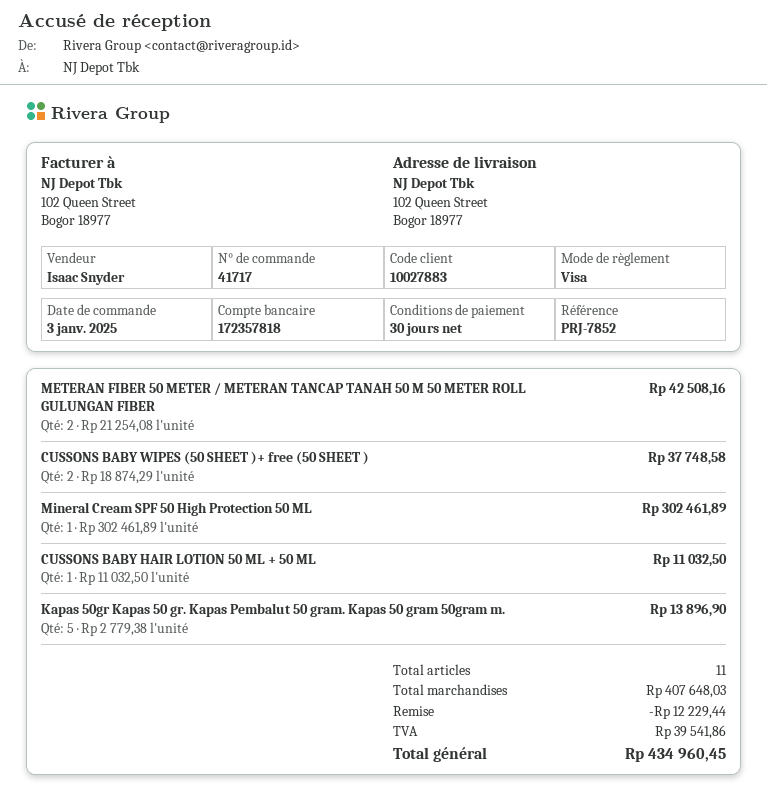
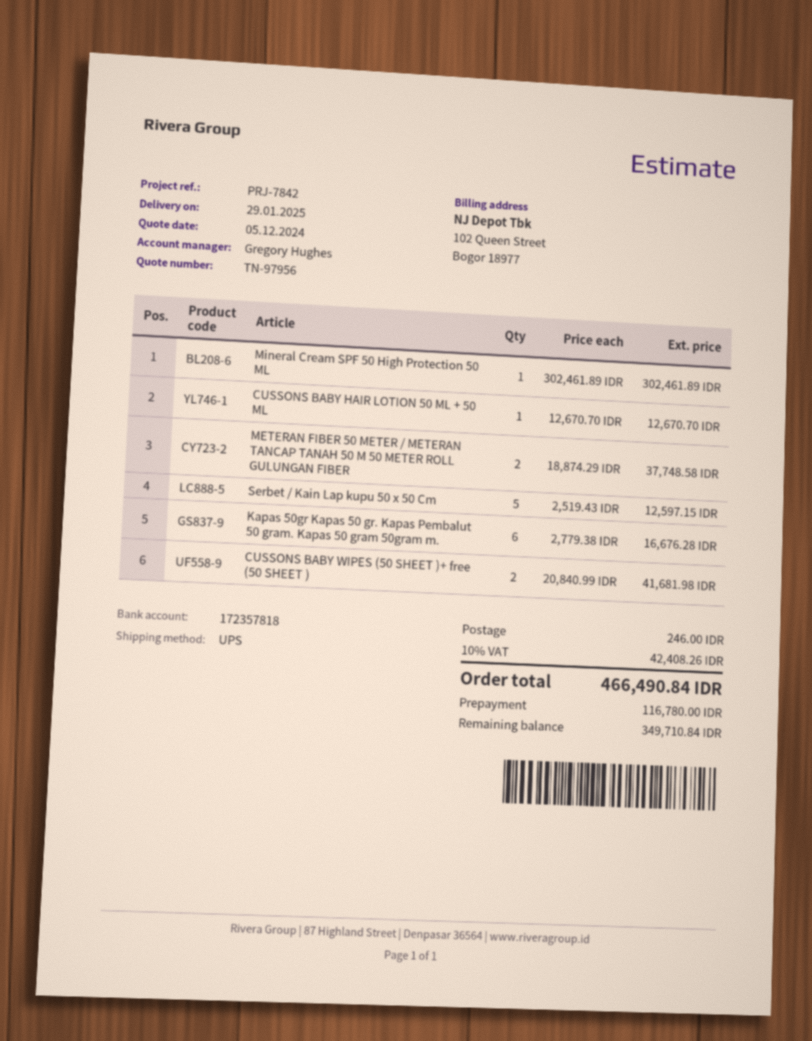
reference: PRJ-7852 -> PRJ-7842
sales rep: Isaac Snyder -> Gregory Hughes
METERAN FIBER 50 METER / METERAN TANCAP TANAH 50 M 50 METER ROLL GULUNGAN FIBER: 2 x 21254.08 = 42508.16 -> 2 x 18874.29 = 37748.58
CUSSONS BABY WIPES (50 SHEET )+ free (50 SHEET ): 2 x 18874.29 = 37748.58 -> 2 x 20840.99 = 41681.98
CUSSONS BABY HAIR LOTION 50 ML + 50 ML: 1 x 11032.50 = 11032.50 -> 1 x 12670.70 = 12670.70
Kapas 50gr Kapas 50 gr. Kapas Pembalut 50 gram. Kapas 50 gram 50gram m.: 5 x 2779.38 = 13896.90 -> 6 x 2779.38 = 16676.28
Serbet / Kain Lap kupu 50 x 50 Cm: none -> 5 x 2519.43 = 12597.15
discount: 12229.44 -> none
shipping: none -> 246.00
tax: 39541.86 -> 42408.26
total: 434960.45 -> 466490.84

